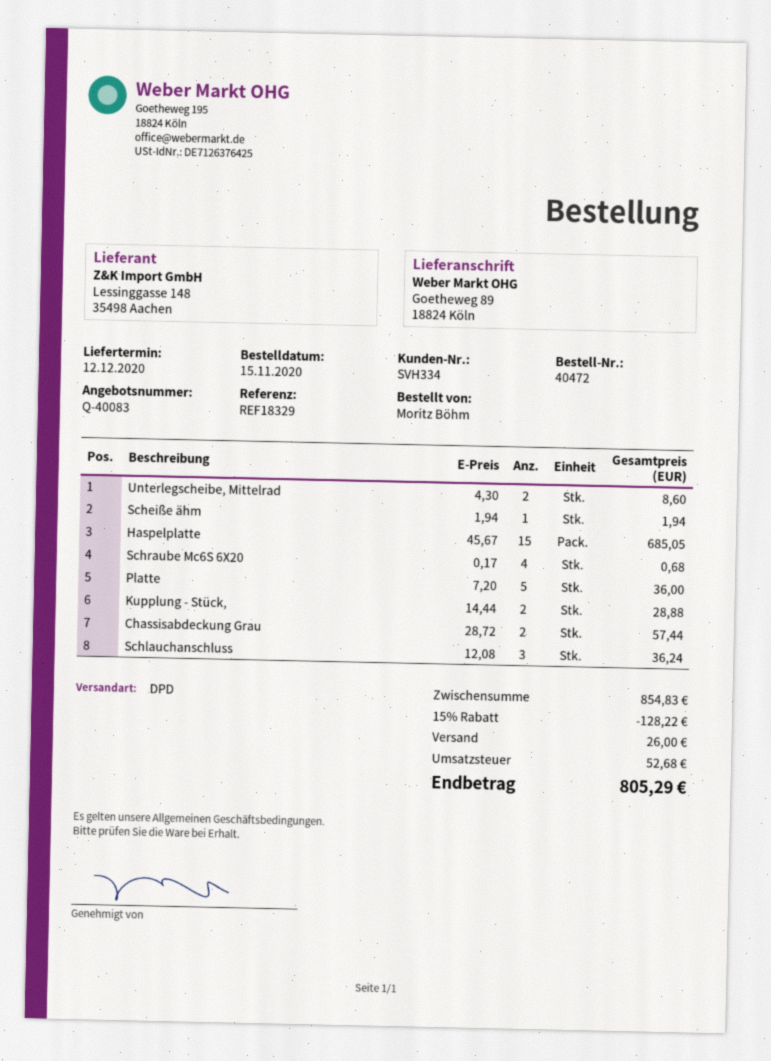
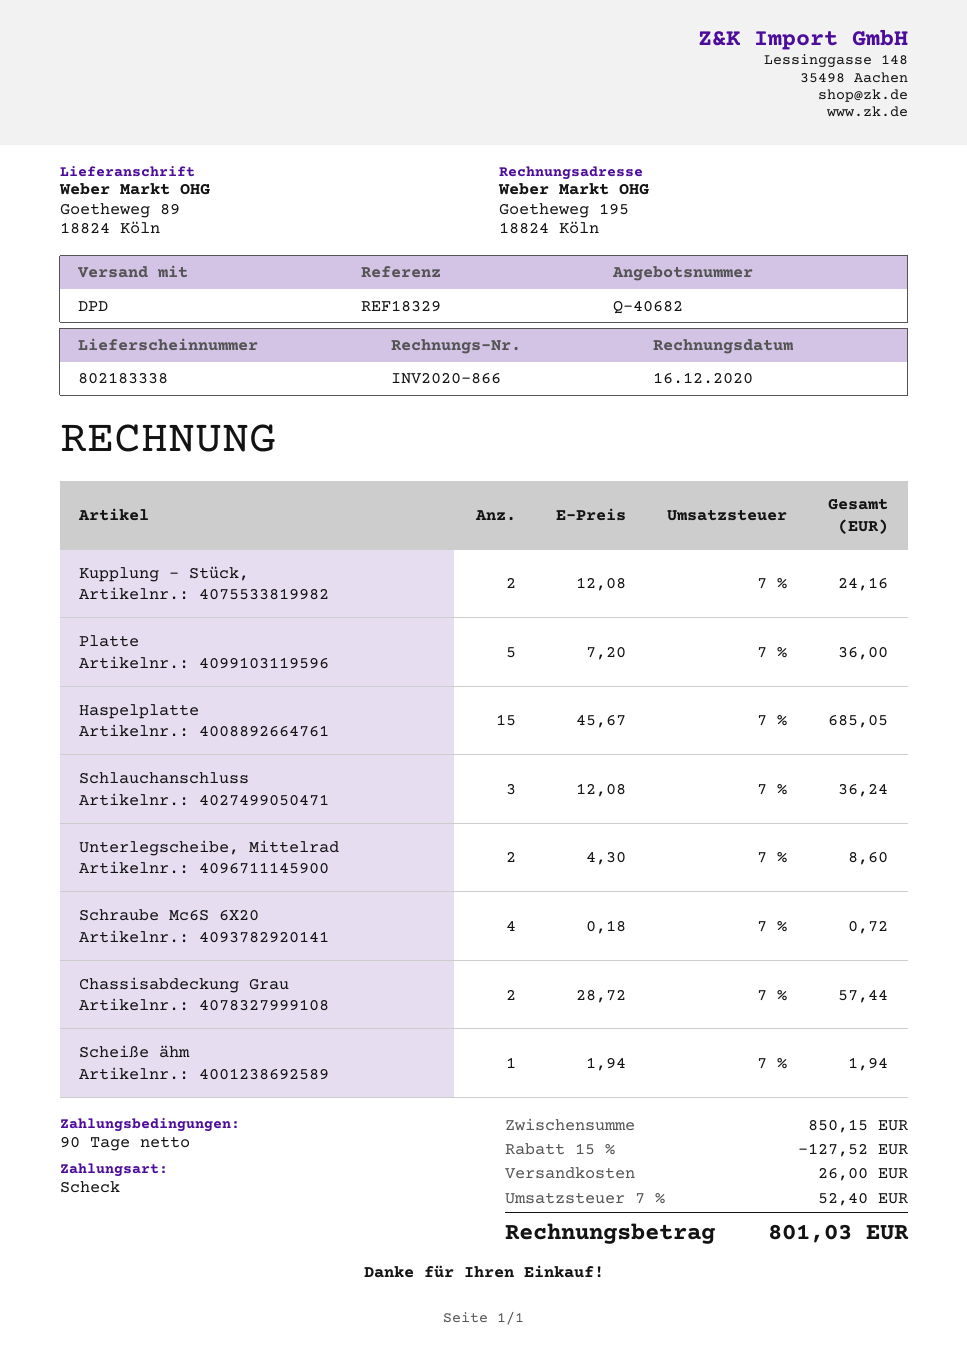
quote number: Q-40083 -> Q-40682
Schraube Mc6S 6X20: 4 x 0.17 = 0.68 -> 4 x 0.18 = 0.72
Kupplung - Stück,: 2 x 14.44 = 28.88 -> 2 x 12.08 = 24.16
subtotal: 854.83 -> 850.15
discount: 15% = 128.22 -> 15% = 127.52
tax: 52.68 -> 52.40
total: 805.29 -> 801.03

